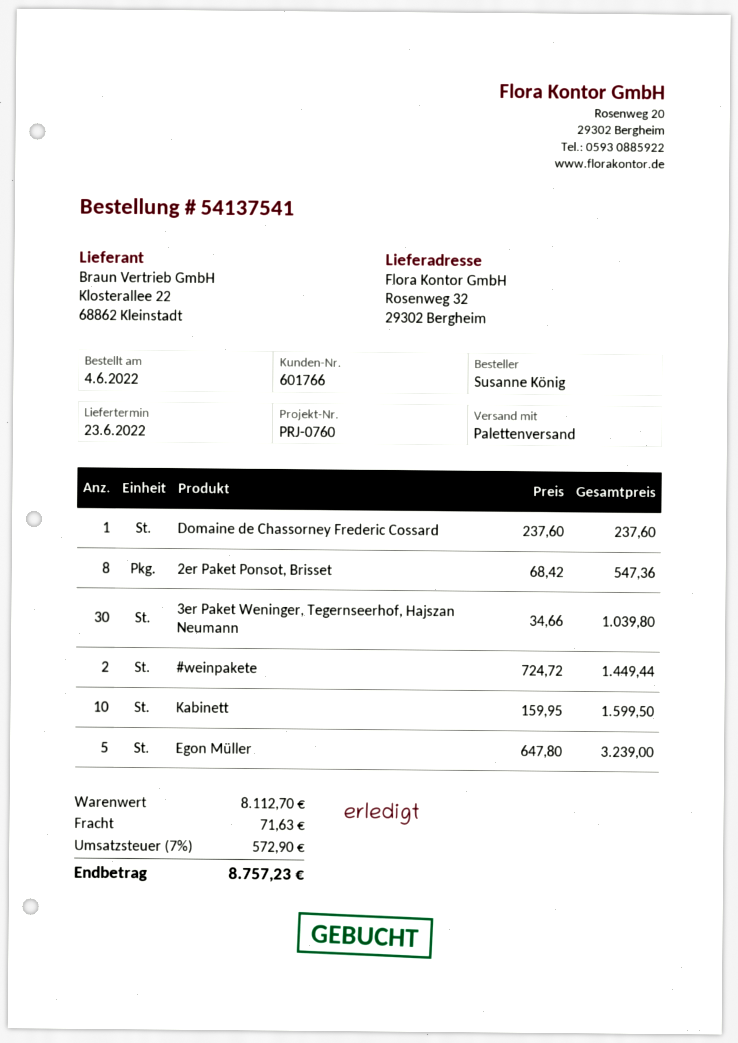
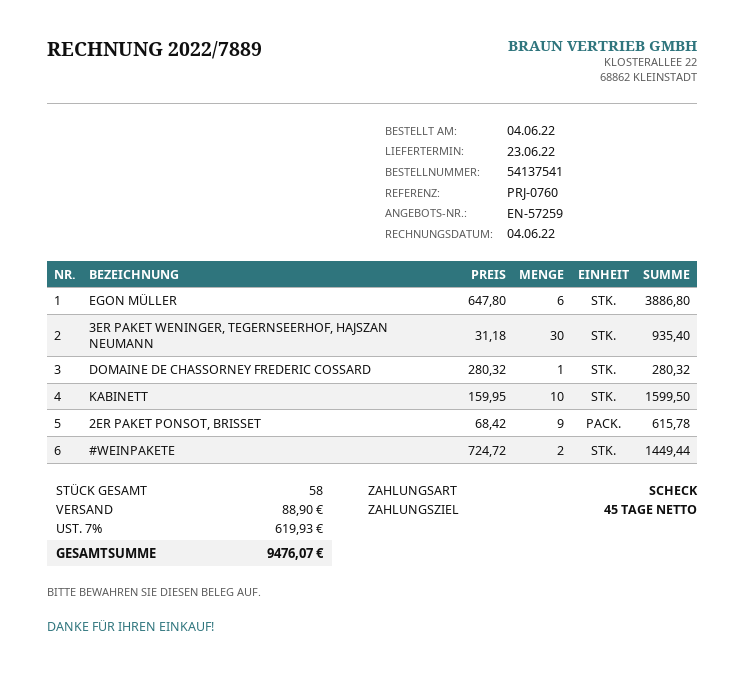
Domaine de Chassorney Frederic Cossard: 1 x 237.60 = 237.60 -> 1 x 280.32 = 280.32
2er Paket Ponsot, Brisset: 8 x 68.42 = 547.36 -> 9 x 68.42 = 615.78
3er Paket Weninger, Tegernseerhof, Hajszan Neumann: 30 x 34.66 = 1039.80 -> 30 x 31.18 = 935.40
Egon Müller: 5 x 647.80 = 3239.00 -> 6 x 647.80 = 3886.80
shipping: 71.63 -> 88.90
tax: 7% = 572.90 -> 7% = 619.93
total: 8757.23 -> 9476.07

